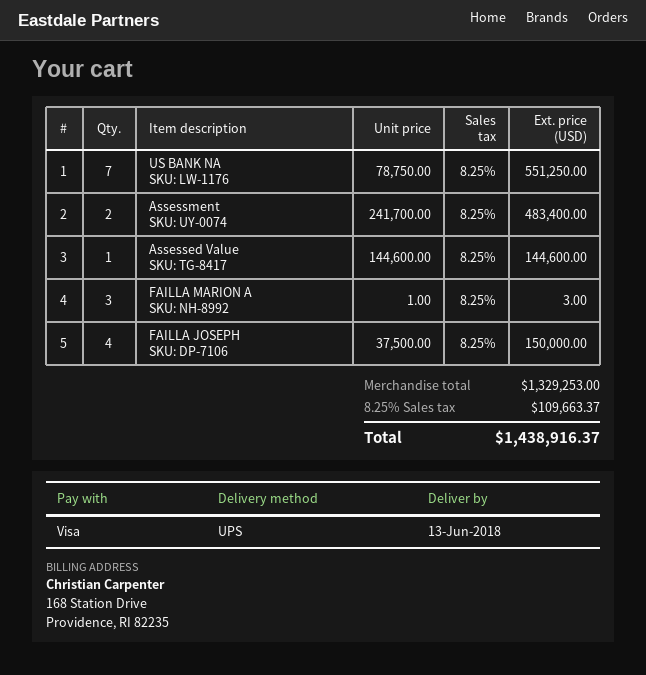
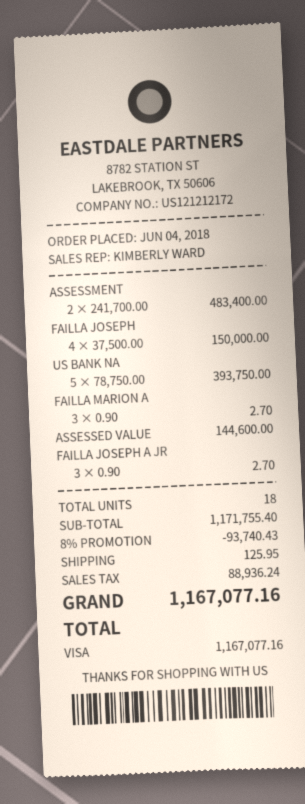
US BANK NA: 7 x 78750.00 = 551250.00 -> 5 x 78750.00 = 393750.00
FAILLA MARION A: 3 x 1.00 = 3.00 -> 3 x 0.90 = 2.70
FAILLA JOSEPH A JR: none -> 3 x 0.90 = 2.70
subtotal: 1329253.00 -> 1171755.40
discount: none -> 8% = 93740.43
shipping: none -> 125.95
tax: 109663.37 -> 88936.24
total: 1438916.37 -> 1167077.16

